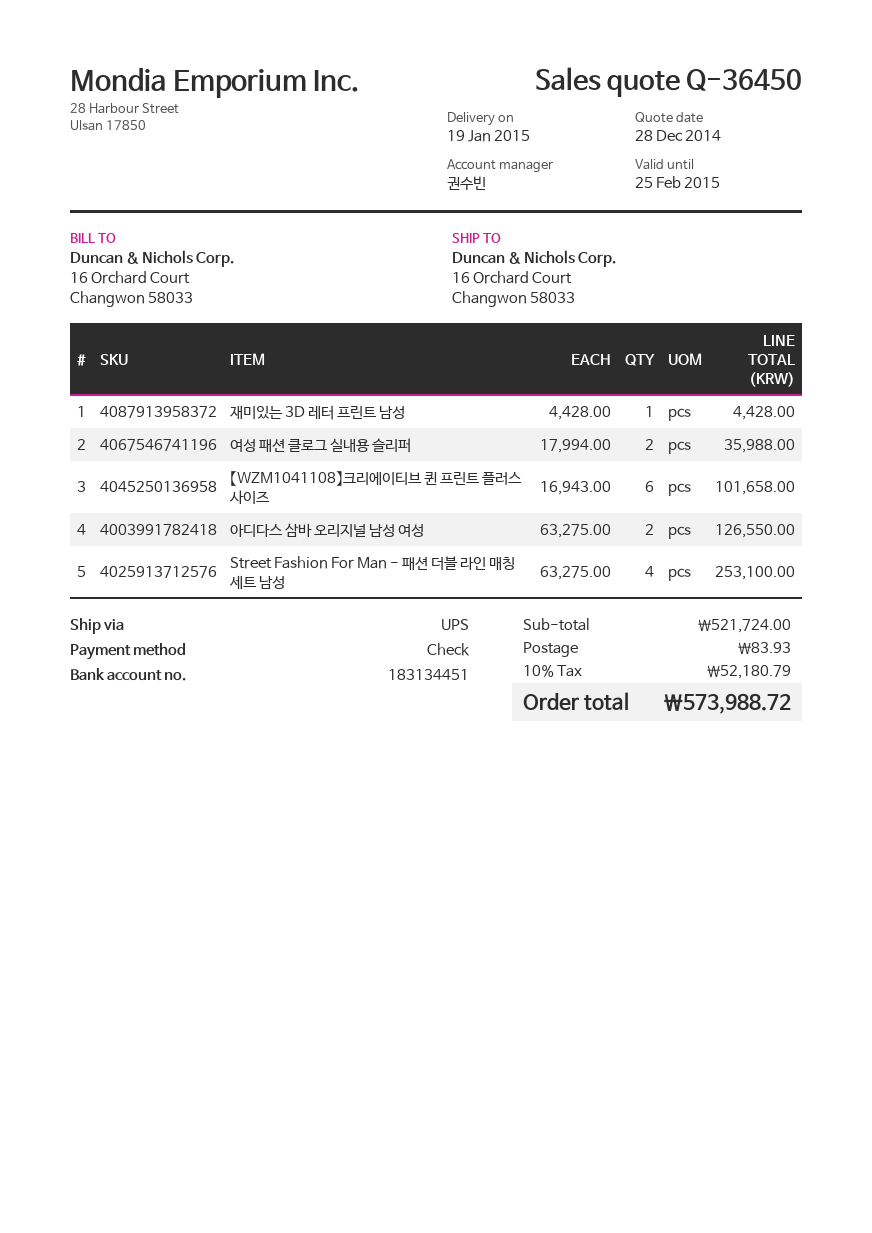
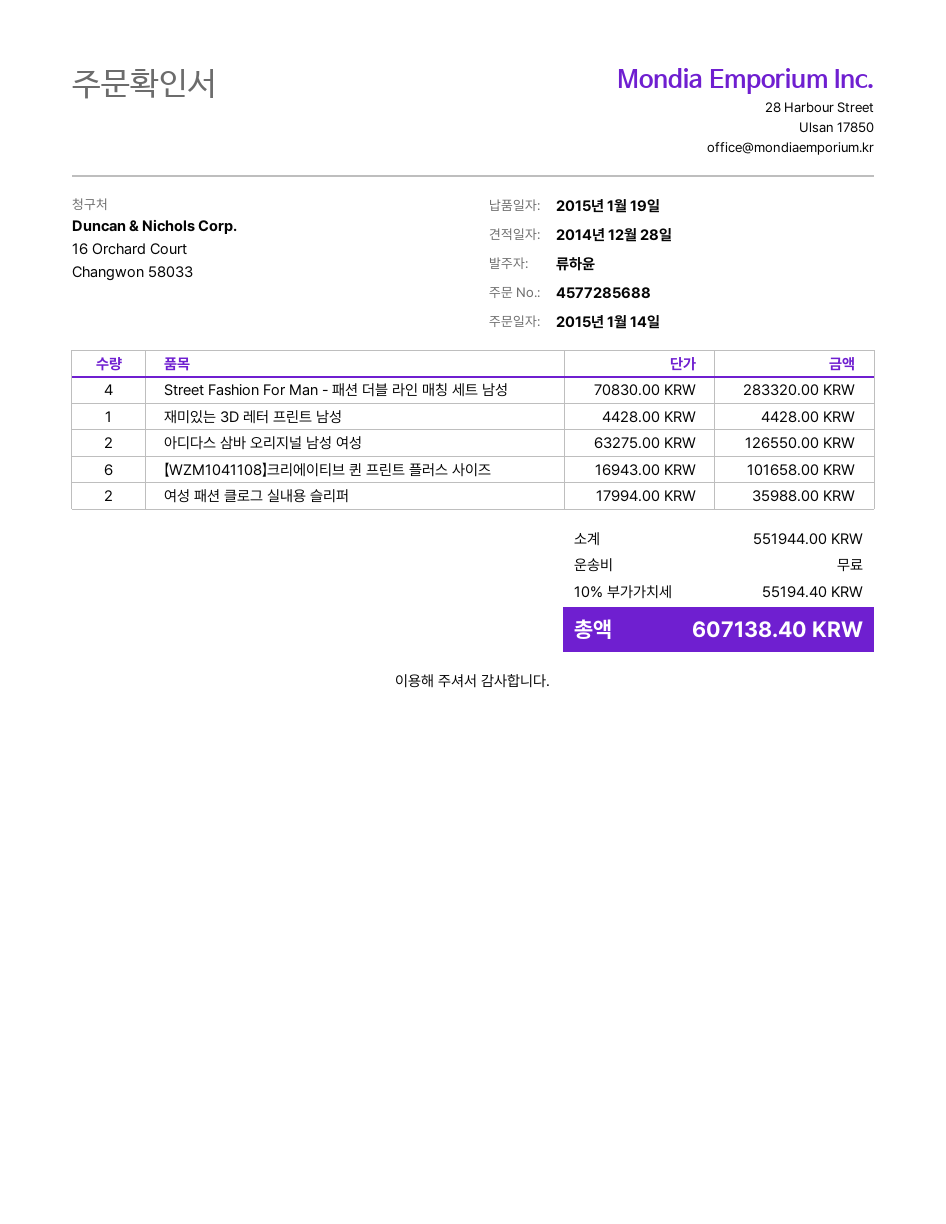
Street Fashion For Man - 패션 더블 라인 매칭 세트 남성: 4 x 63275.00 = 253100.00 -> 4 x 70830.00 = 283320.00
subtotal: 521724.00 -> 551944.00
shipping: 83.93 -> 0.00
tax: 10% = 52180.79 -> 10% = 55194.40
total: 573988.72 -> 607138.40

